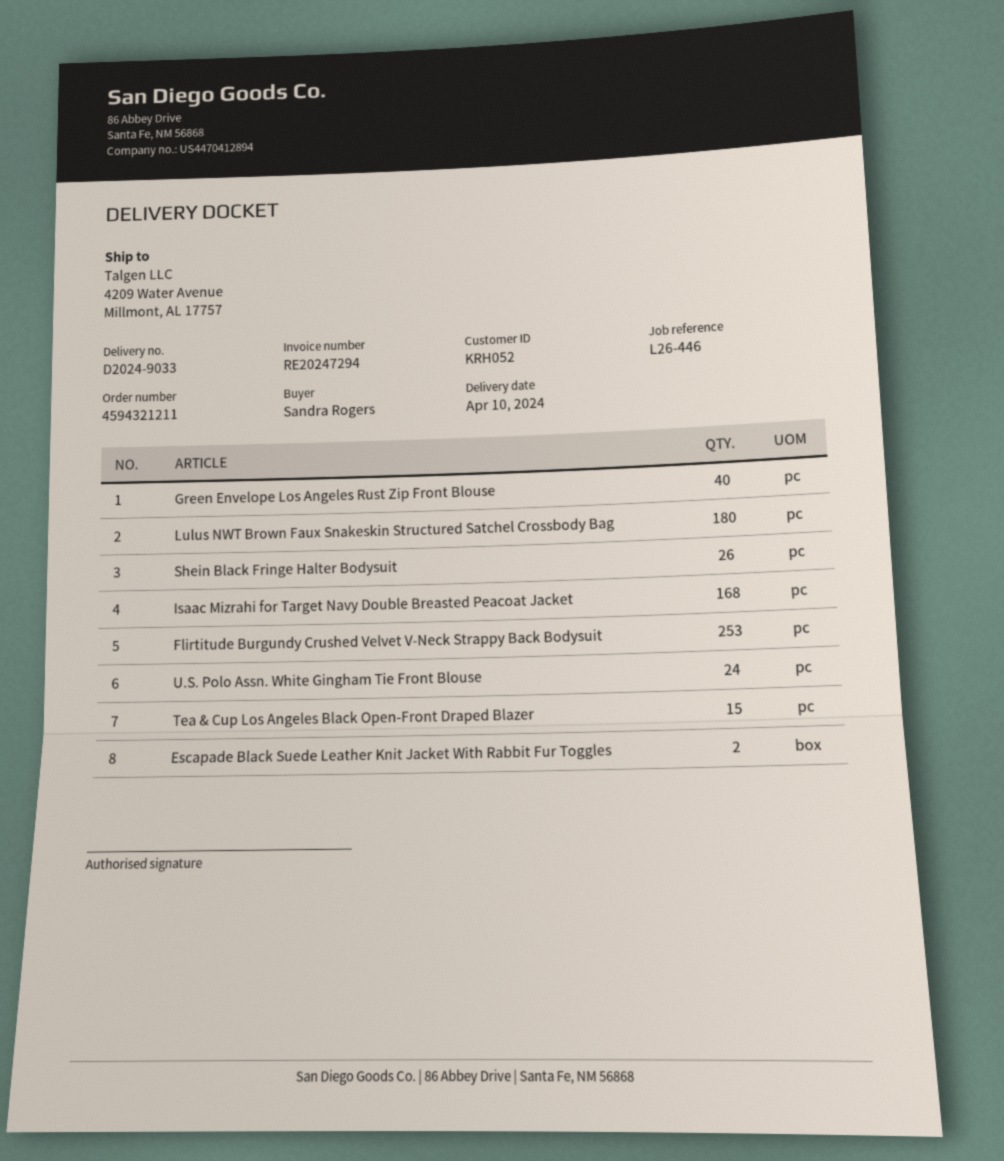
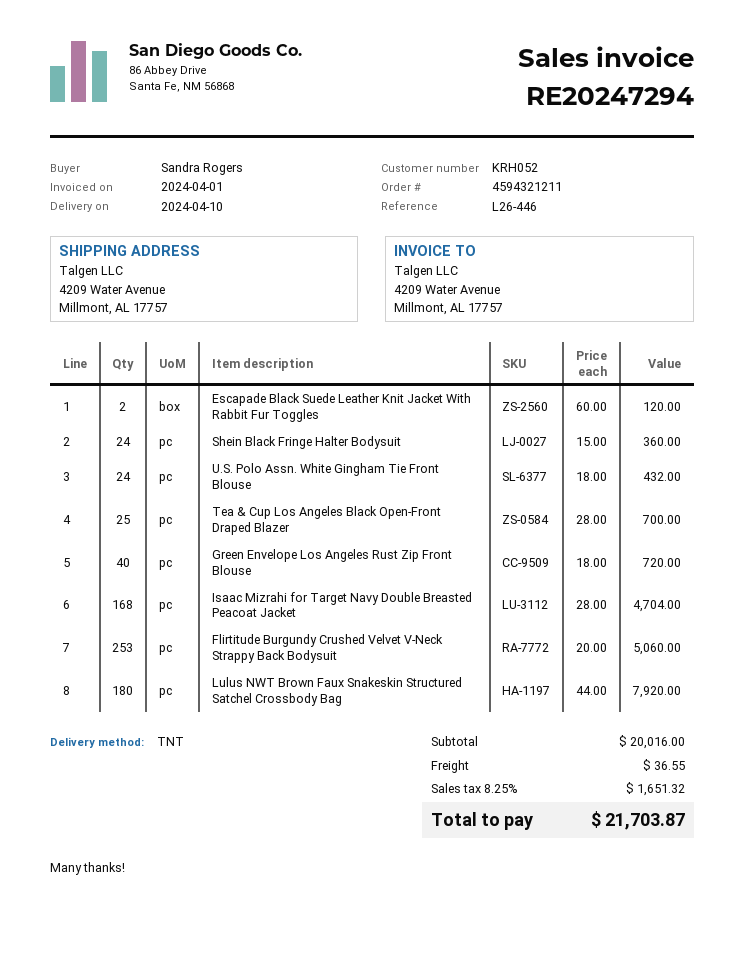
Shein Black Fringe Halter Bodysuit: 26 -> 24
Tea & Cup Los Angeles Black Open-Front Draped Blazer: 15 -> 25

